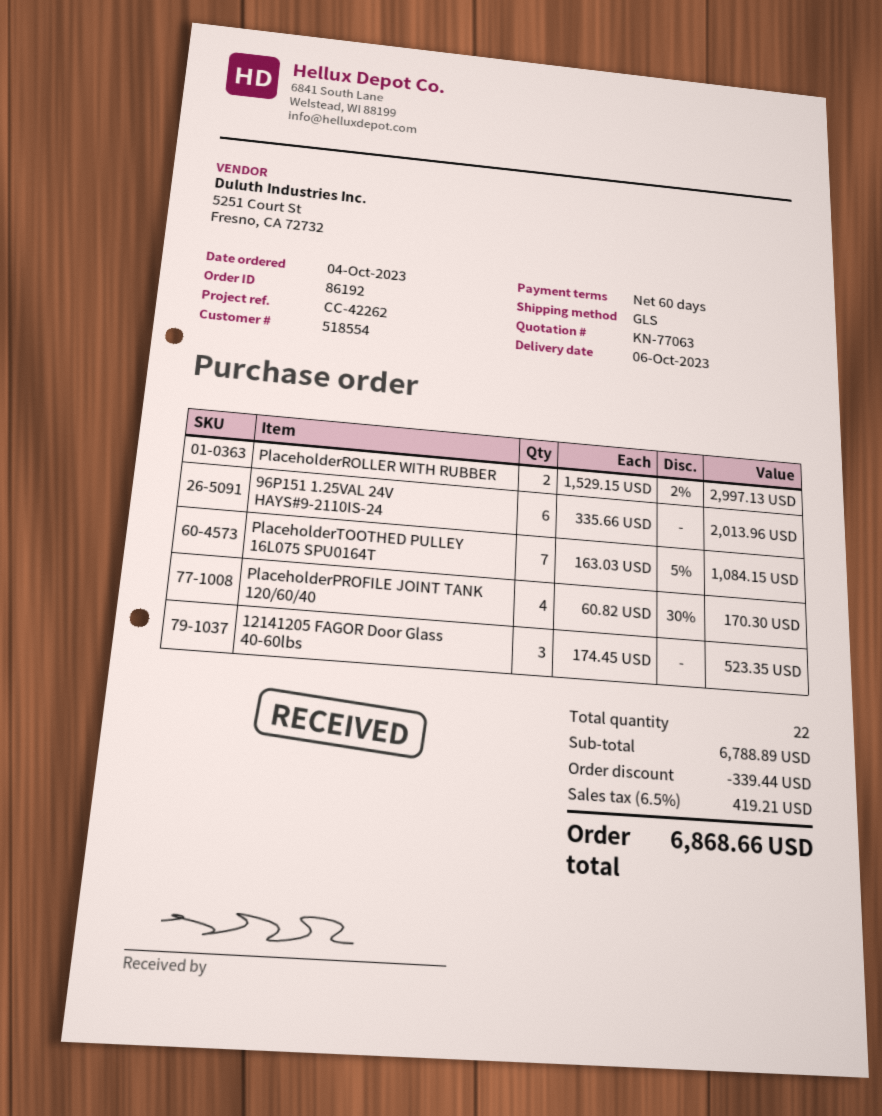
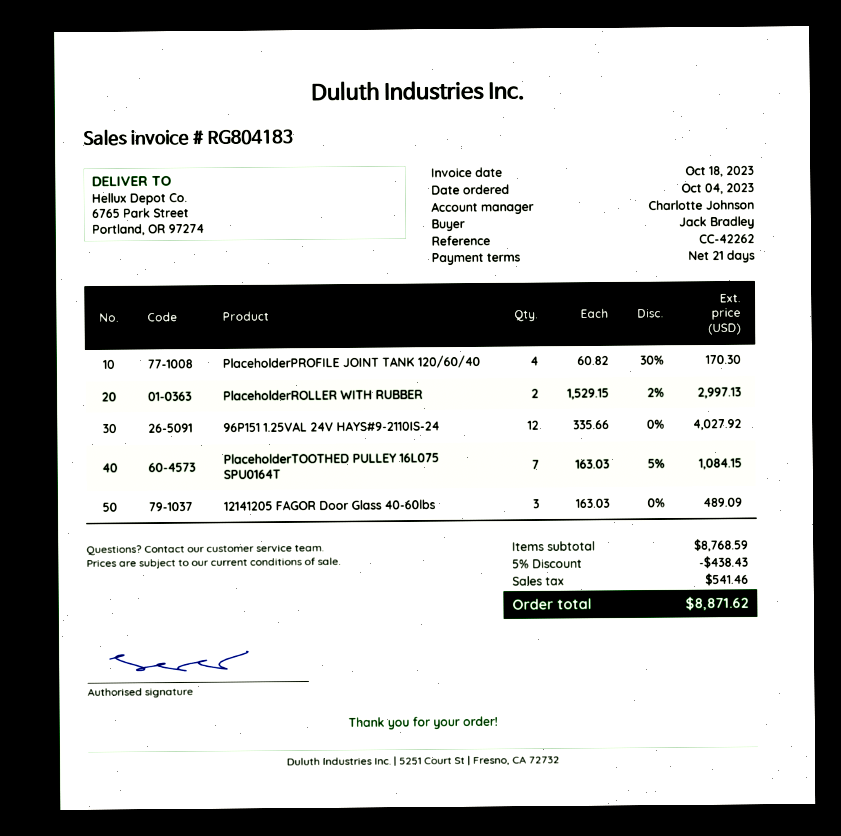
payment terms: 60 days -> 21 days
96P151 1.25VAL 24V HAYS#9-2110IS-24: 6 x 335.66 = 2013.96 -> 12 x 335.66 = 4027.92
12141205 FAGOR Door Glass 40-60lbs: 3 x 174.45 = 523.35 -> 3 x 163.03 = 489.09
subtotal: 6788.89 -> 8768.59
discount: 339.44 -> 438.43
tax: 419.21 -> 541.46
total: 6868.66 -> 8871.62

